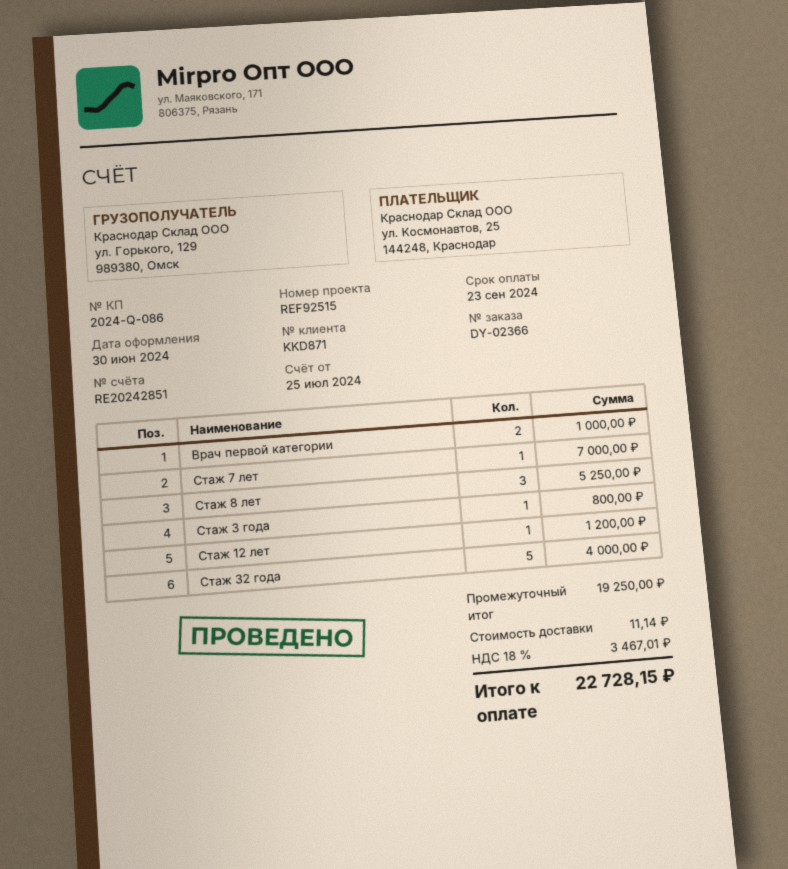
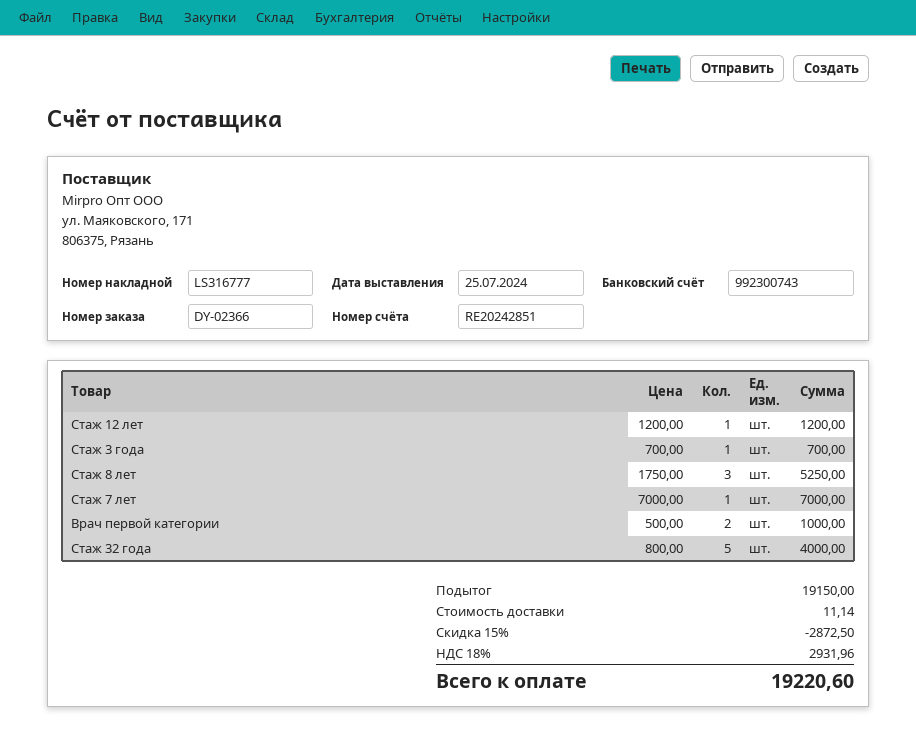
Стаж 3 года: 1 for 800.00 -> 1 for 700.00
subtotal: 19250.00 -> 19150.00
discount: none -> 15% = 2872.50
tax: 18% = 3467.01 -> 18% = 2931.96
total: 22728.15 -> 19220.60

